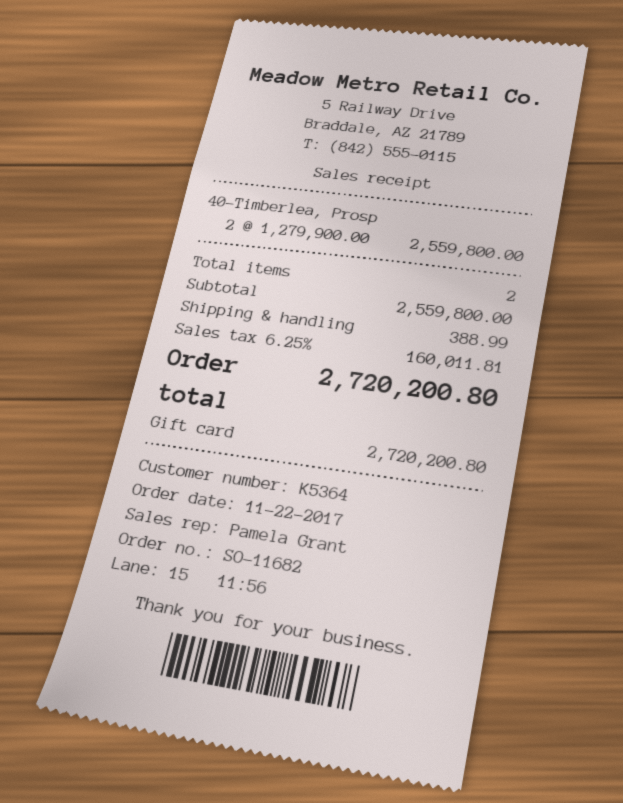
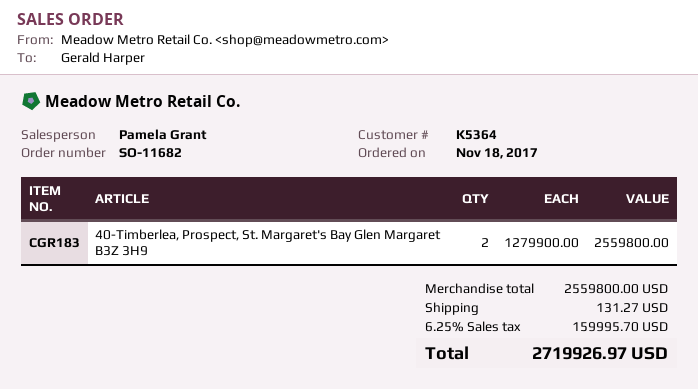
order date: 2017-11-22 -> 2017-11-18
shipping: 388.99 -> 131.27
tax: 6.25% = 160011.81 -> 6.25% = 159995.70
total: 2720200.80 -> 2719926.97

